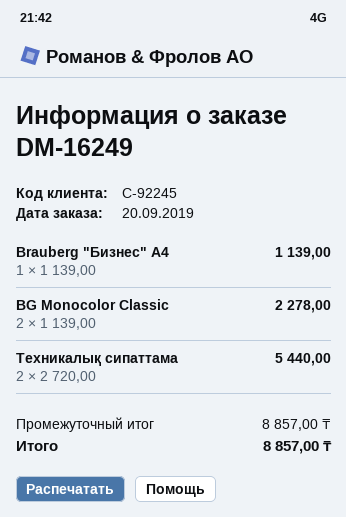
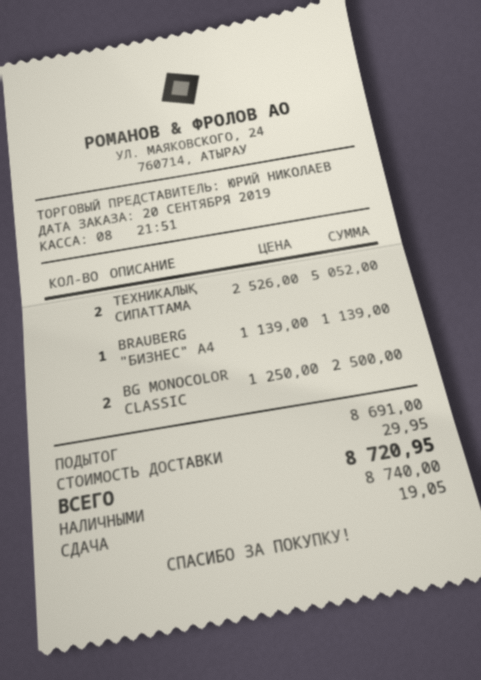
BG Monocolor Classic: 2 x 1139.00 = 2278.00 -> 2 x 1250.00 = 2500.00
Техникалық сипаттама: 2 x 2720.00 = 5440.00 -> 2 x 2526.00 = 5052.00
subtotal: 8857.00 -> 8691.00
shipping: none -> 29.95
total: 8857.00 -> 8720.95

